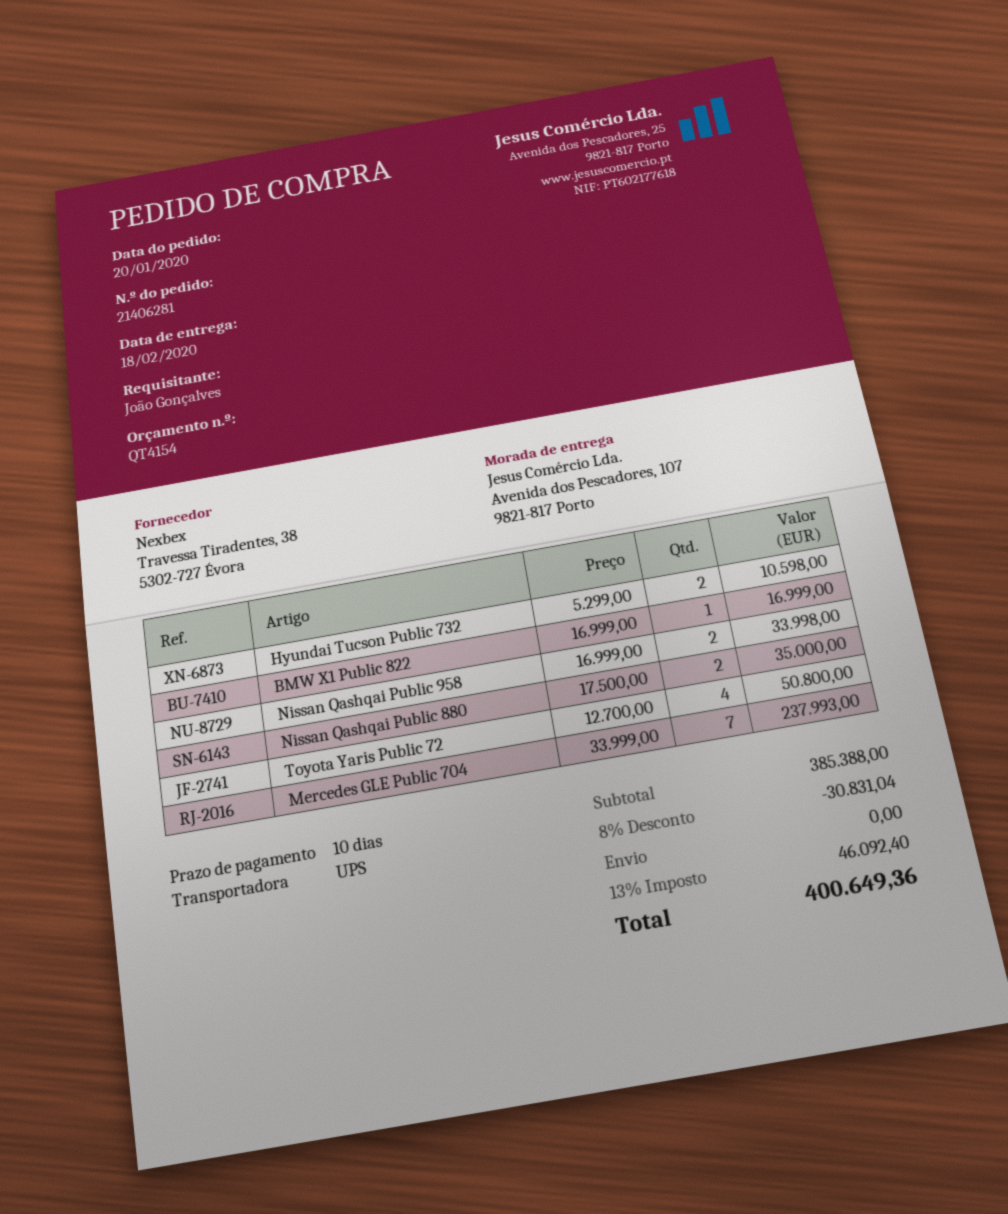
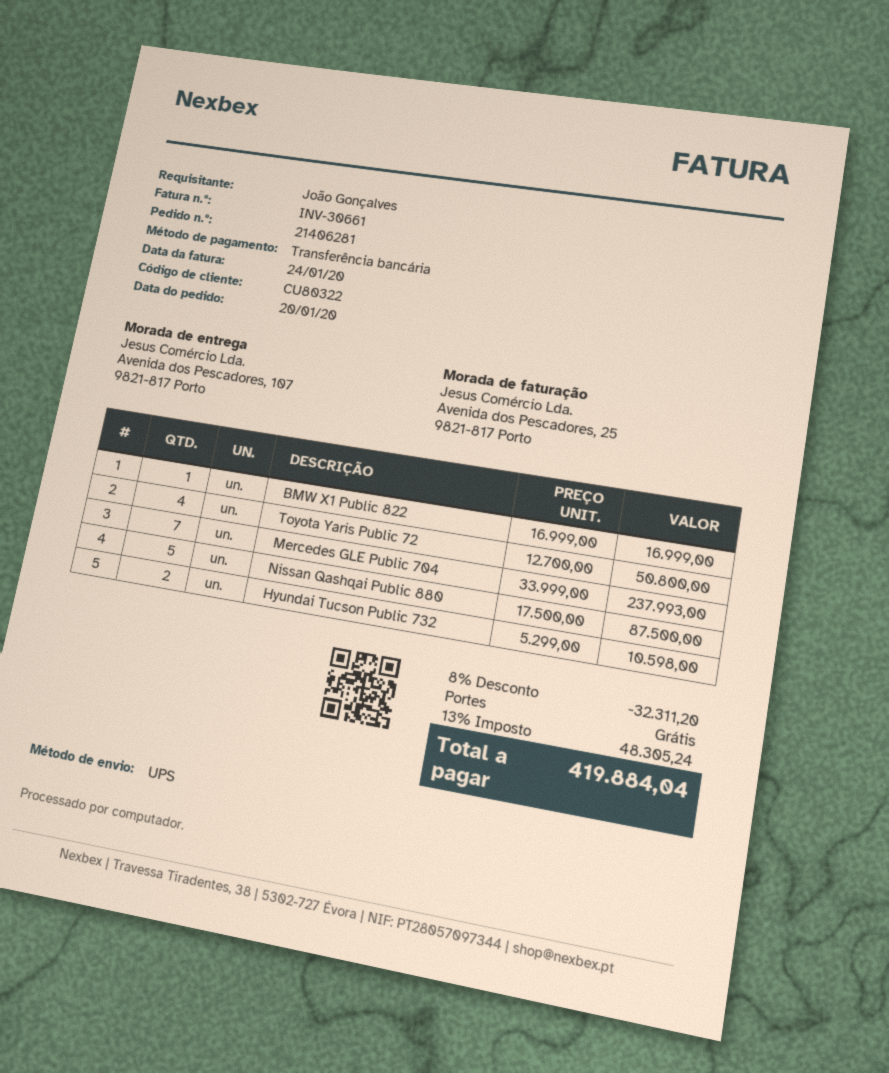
Nissan Qashqai Public 958: 2 x 16999.00 = 33998.00 -> none
Nissan Qashqai Public 880: 2 x 17500.00 = 35000.00 -> 5 x 17500.00 = 87500.00
discount: 8% = 30831.04 -> 8% = 32311.20
tax: 13% = 46092.40 -> 13% = 48305.24
total: 400649.36 -> 419884.04

